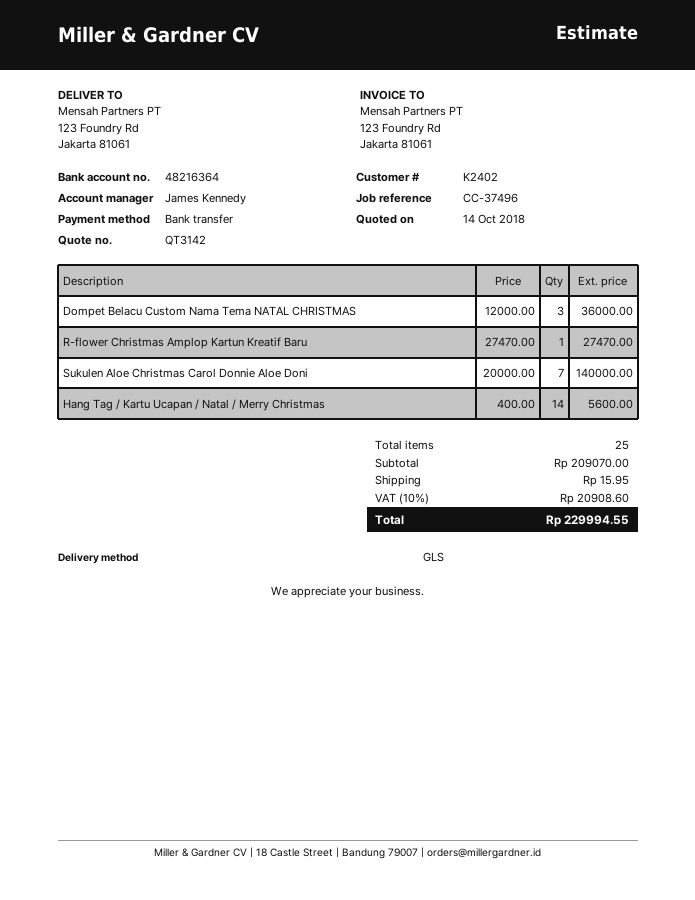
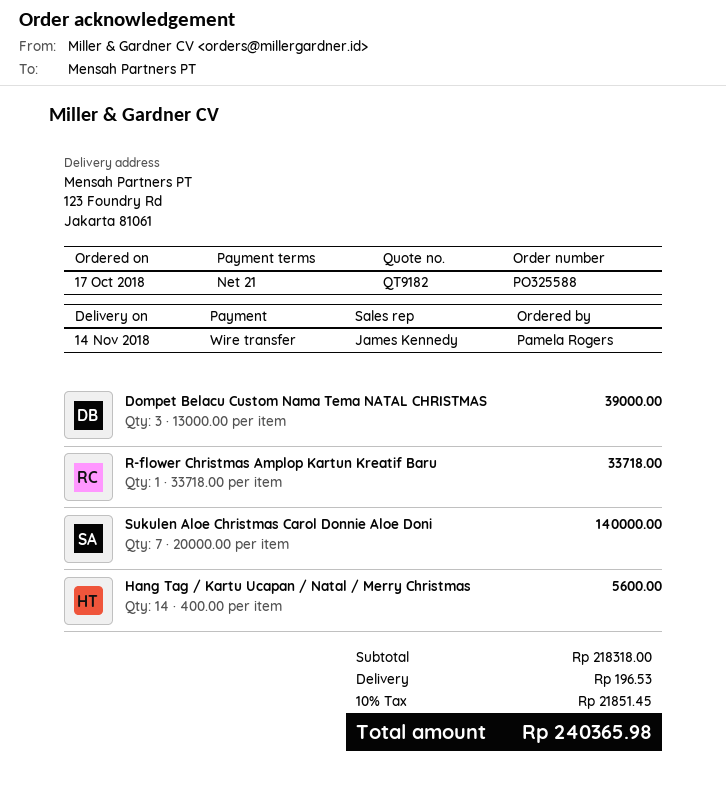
quote number: QT3142 -> QT9182
Dompet Belacu Custom Nama Tema NATAL CHRISTMAS: 3 x 12000.00 = 36000.00 -> 3 x 13000.00 = 39000.00
R-flower Christmas Amplop Kartun Kreatif Baru: 1 x 27470.00 = 27470.00 -> 1 x 33718.00 = 33718.00
subtotal: 209070.00 -> 218318.00
shipping: 15.95 -> 196.53
tax: 10% = 20908.60 -> 10% = 21851.45
total: 229994.55 -> 240365.98

